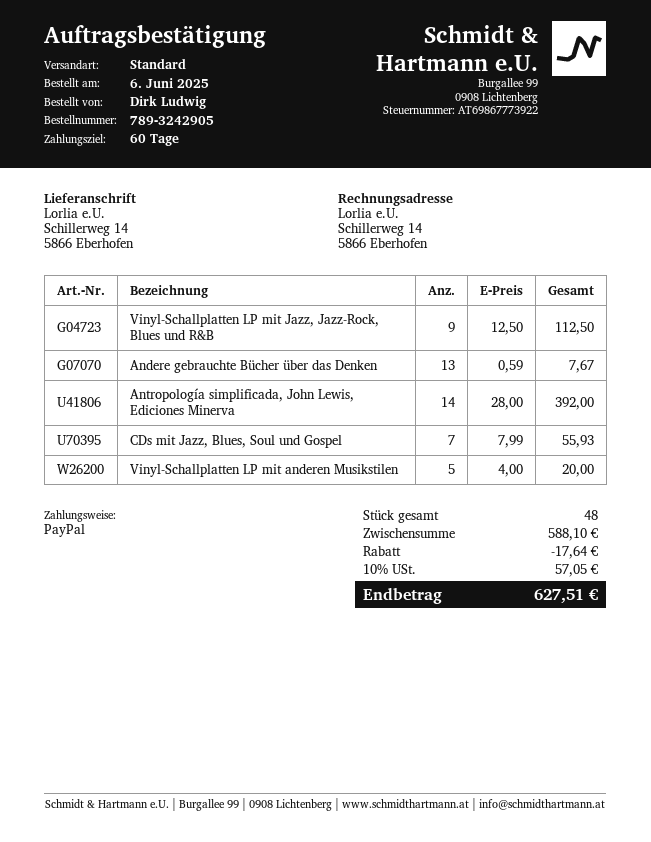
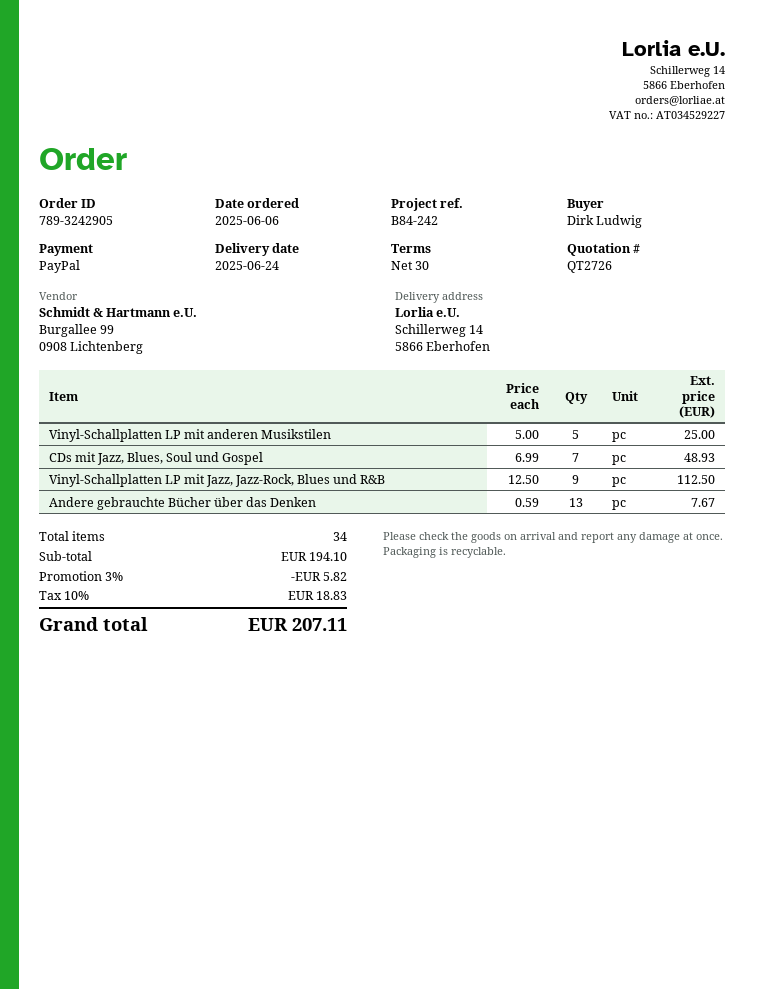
payment terms: 60 days -> 30 days
Antropología simplificada, John Lewis, Ediciones Minerva: 14 x 28.00 = 392.00 -> none
CDs mit Jazz, Blues, Soul und Gospel: 7 x 7.99 = 55.93 -> 7 x 6.99 = 48.93
Vinyl-Schallplatten LP mit anderen Musikstilen: 5 x 4.00 = 20.00 -> 5 x 5.00 = 25.00
total quantity: 48 -> 34
subtotal: 588.10 -> 194.10
discount: 17.64 -> 5.82
tax: 10% = 57.05 -> 10% = 18.83
total: 627.51 -> 207.11

